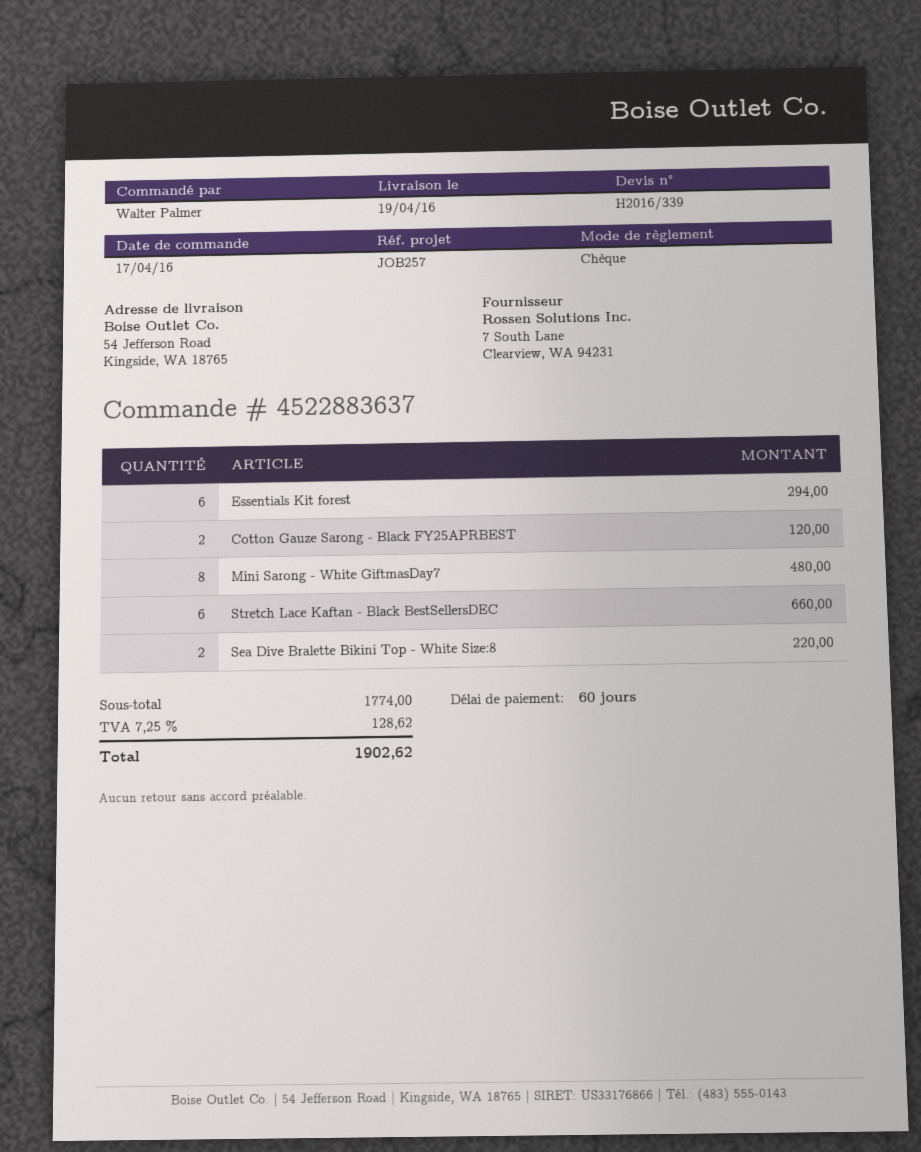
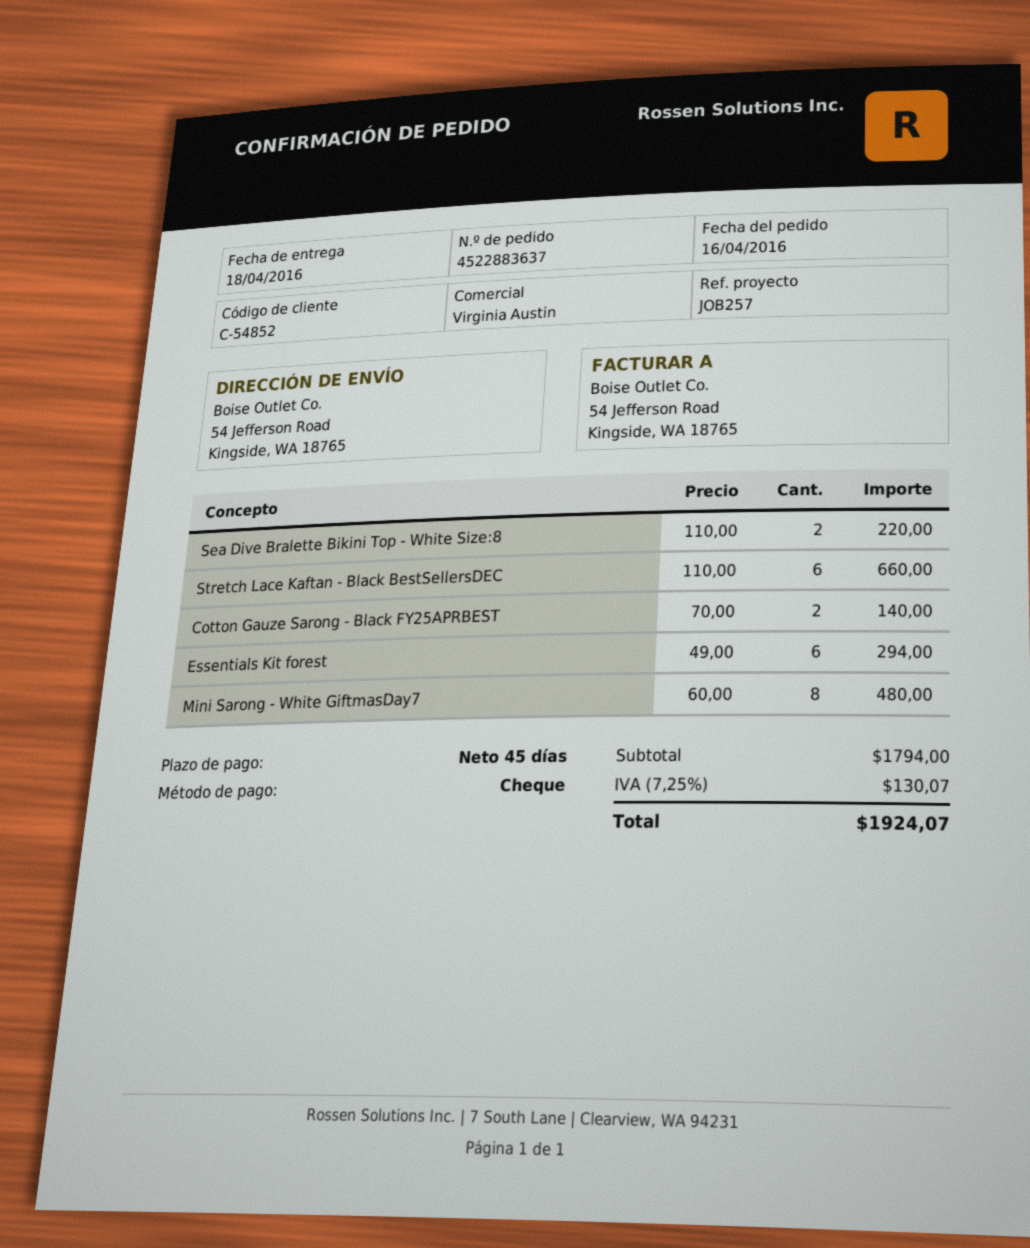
order date: 2016-04-17 -> 2016-04-16
delivery date: 2016-04-19 -> 2016-04-18
payment terms: 60 days -> 45 days
Cotton Gauze Sarong - Black FY25APRBEST: 2 for 120.00 -> 2 for 140.00
subtotal: 1774.00 -> 1794.00
tax: 7.25% = 128.62 -> 7.25% = 130.07
total: 1902.62 -> 1924.07

